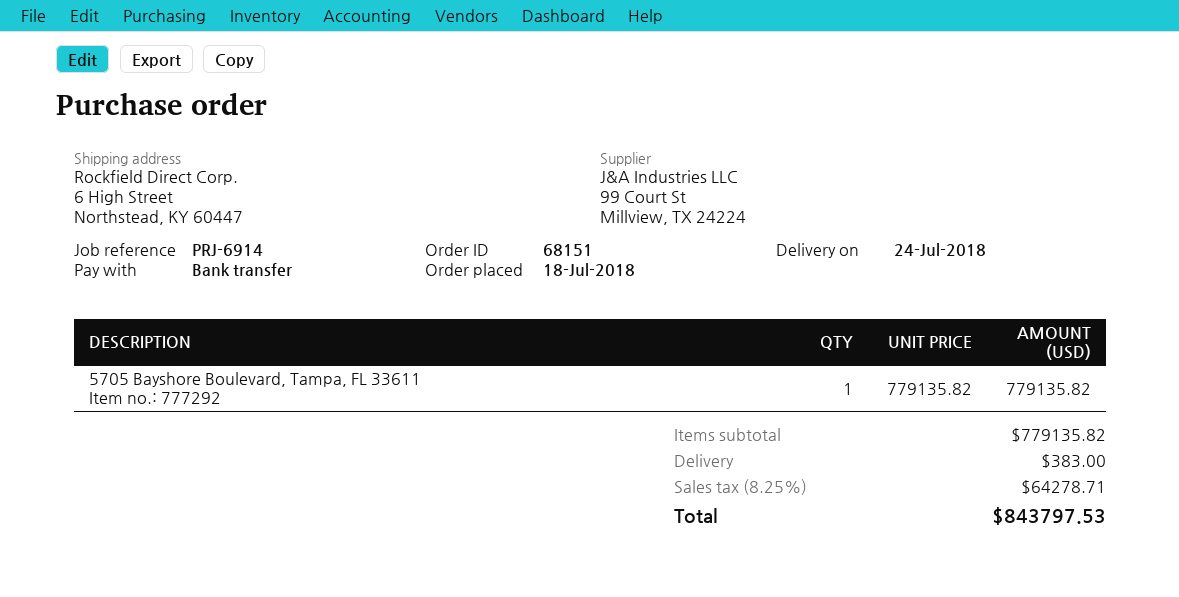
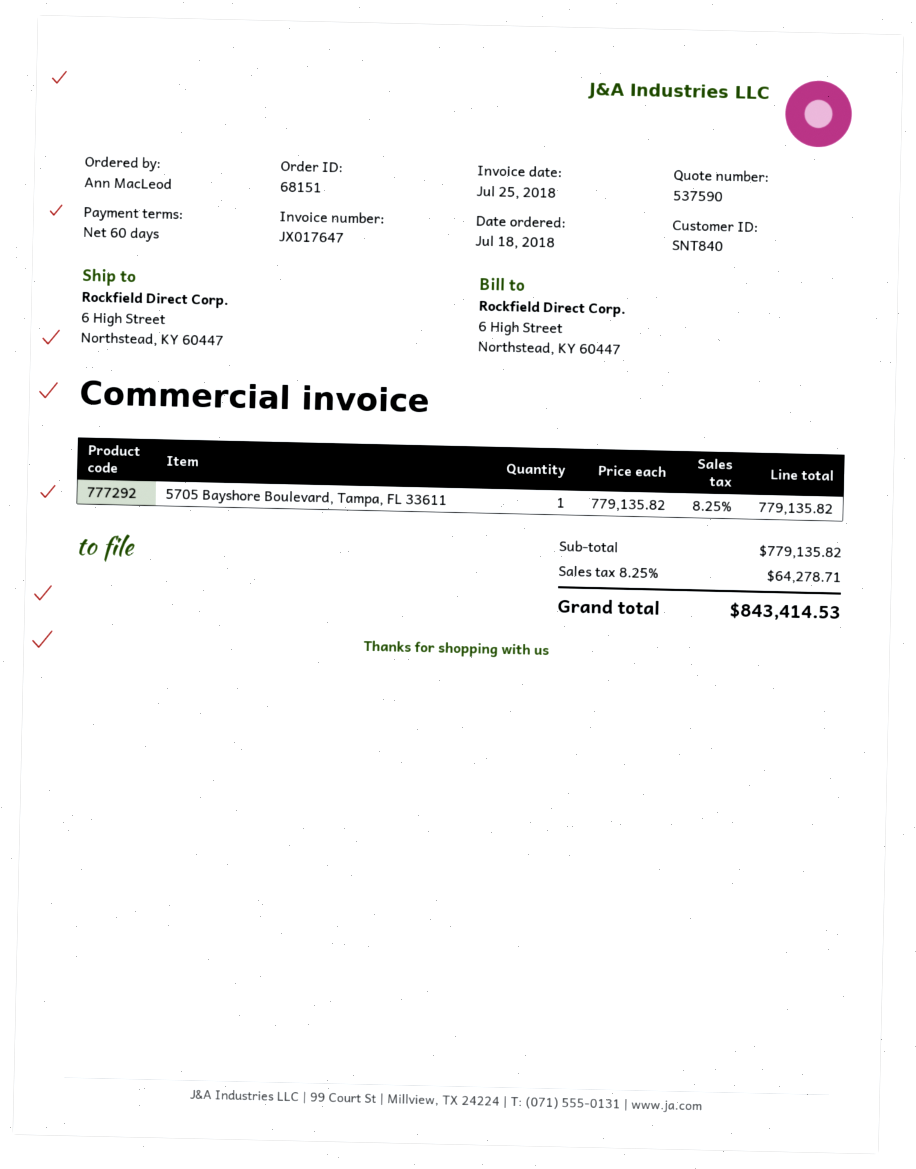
shipping: 383.00 -> none
total: 843797.53 -> 843414.53

